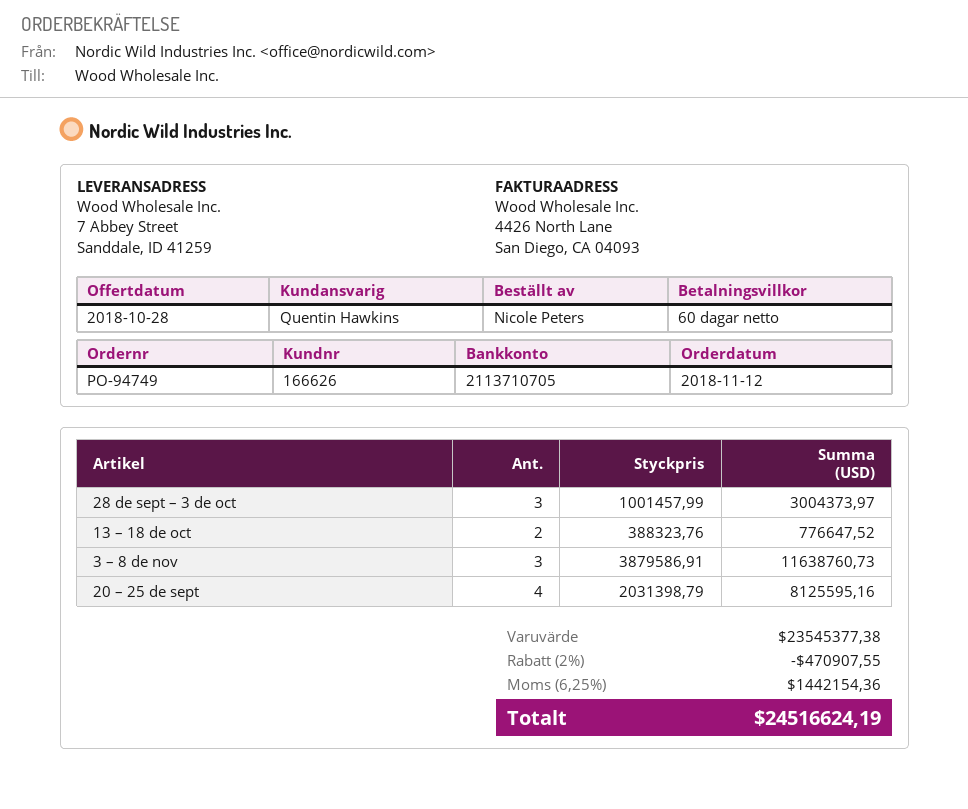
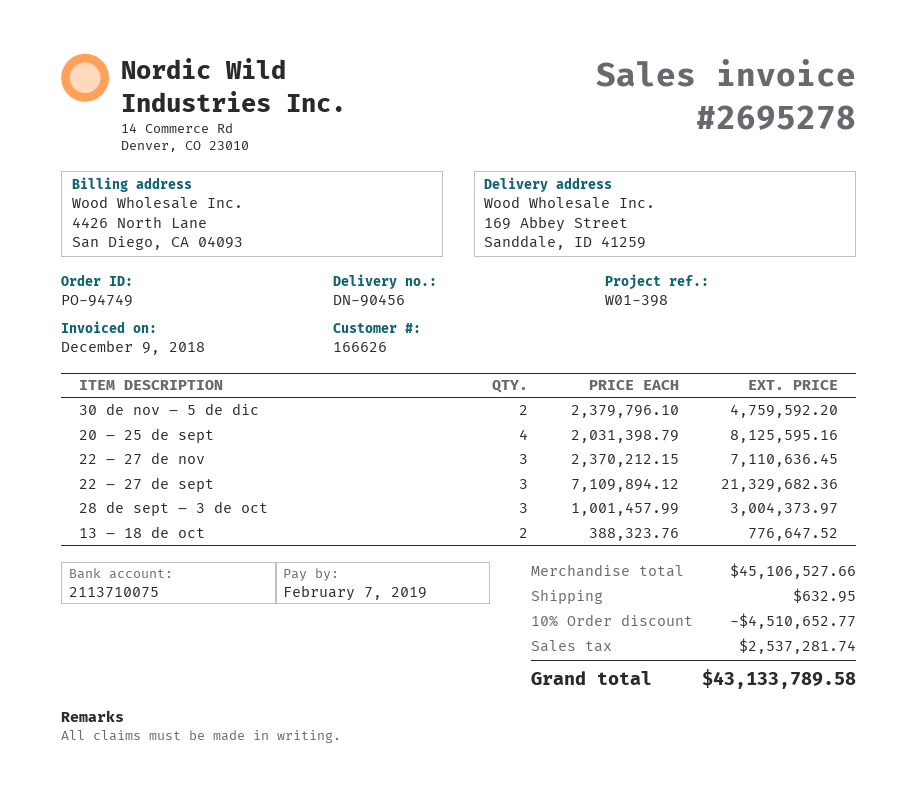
bank account: 2113710705 -> 2113710075
ship to: 7 Abbey Street, Sanddale, ID 41259 -> 169 Abbey Street, Sanddale, ID 41259
3 – 8 de nov: 3 x 3879586.91 = 11638760.73 -> none
30 de nov – 5 de dic: none -> 2 x 2379796.10 = 4759592.20
22 – 27 de nov: none -> 3 x 2370212.15 = 7110636.45
22 – 27 de sept: none -> 3 x 7109894.12 = 21329682.36
subtotal: 23545377.38 -> 45106527.66
discount: 2% = 470907.55 -> 10% = 4510652.77
shipping: none -> 632.95
tax: 1442154.36 -> 2537281.74
total: 24516624.19 -> 43133789.58

